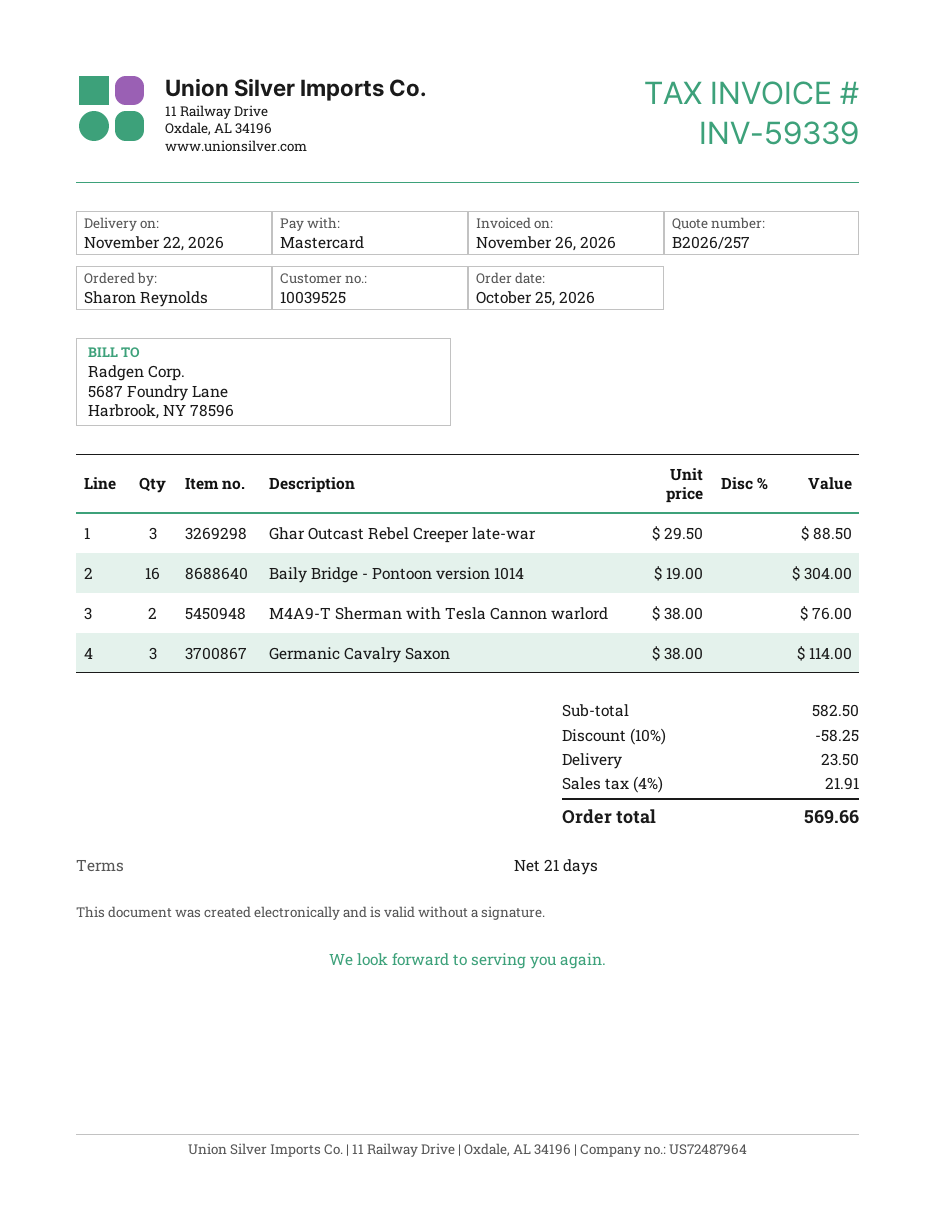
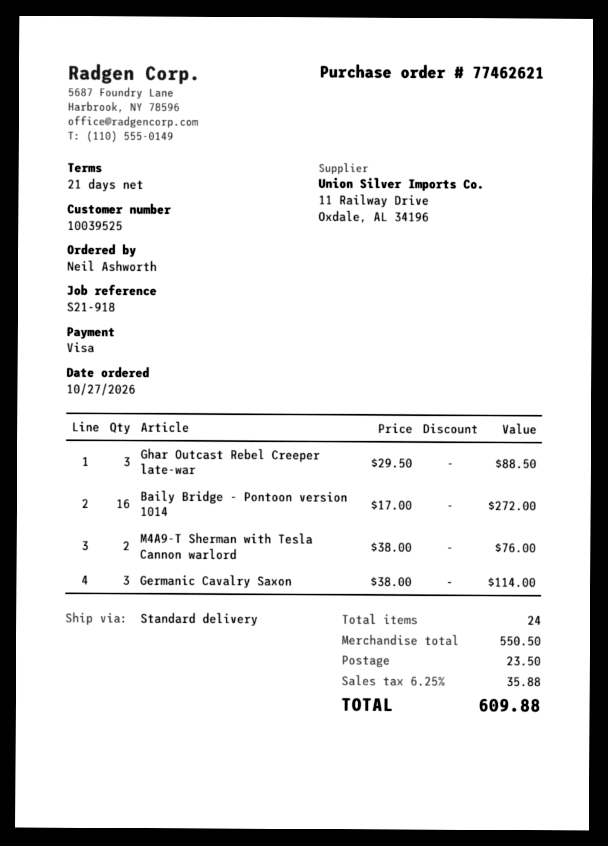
order date: 2026-10-25 -> 2026-10-27
ordered by: Sharon Reynolds -> Neil Ashworth
payment method: Mastercard -> Visa
Baily Bridge - Pontoon version 1014: 16 x 19.00 = 304.00 -> 16 x 17.00 = 272.00
subtotal: 582.50 -> 550.50
discount: 10% = 58.25 -> none
tax: 4% = 21.91 -> 6.25% = 35.88
total: 569.66 -> 609.88

